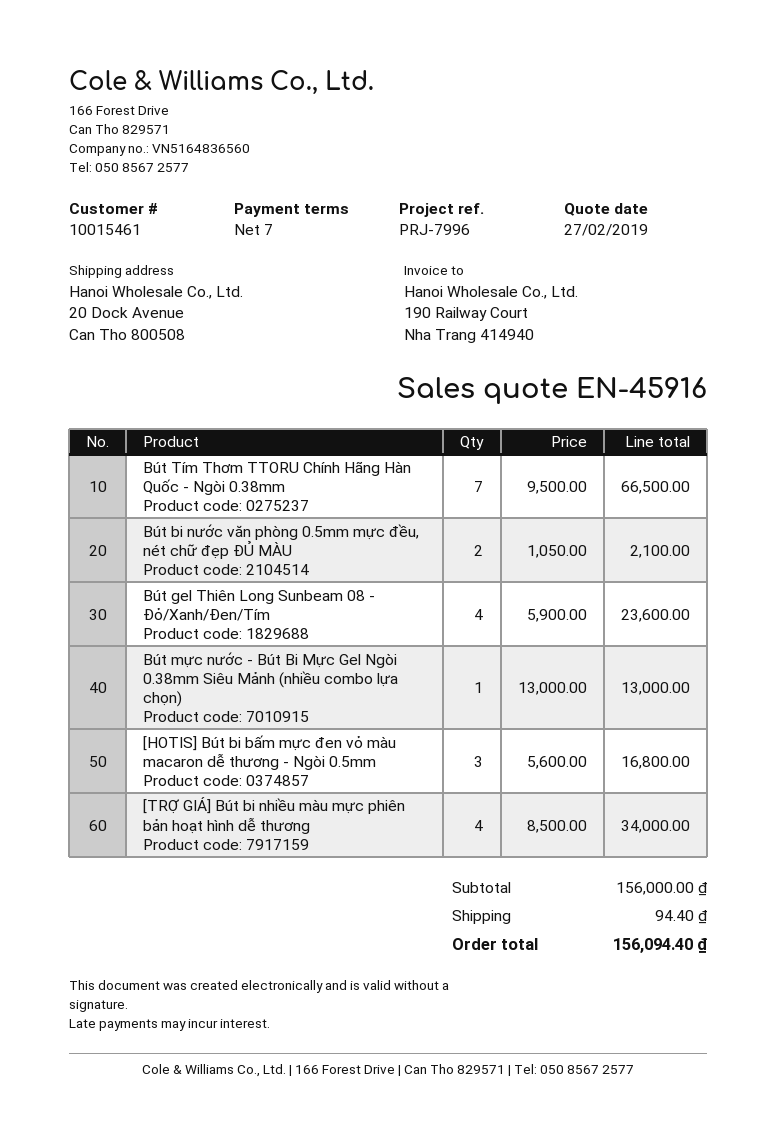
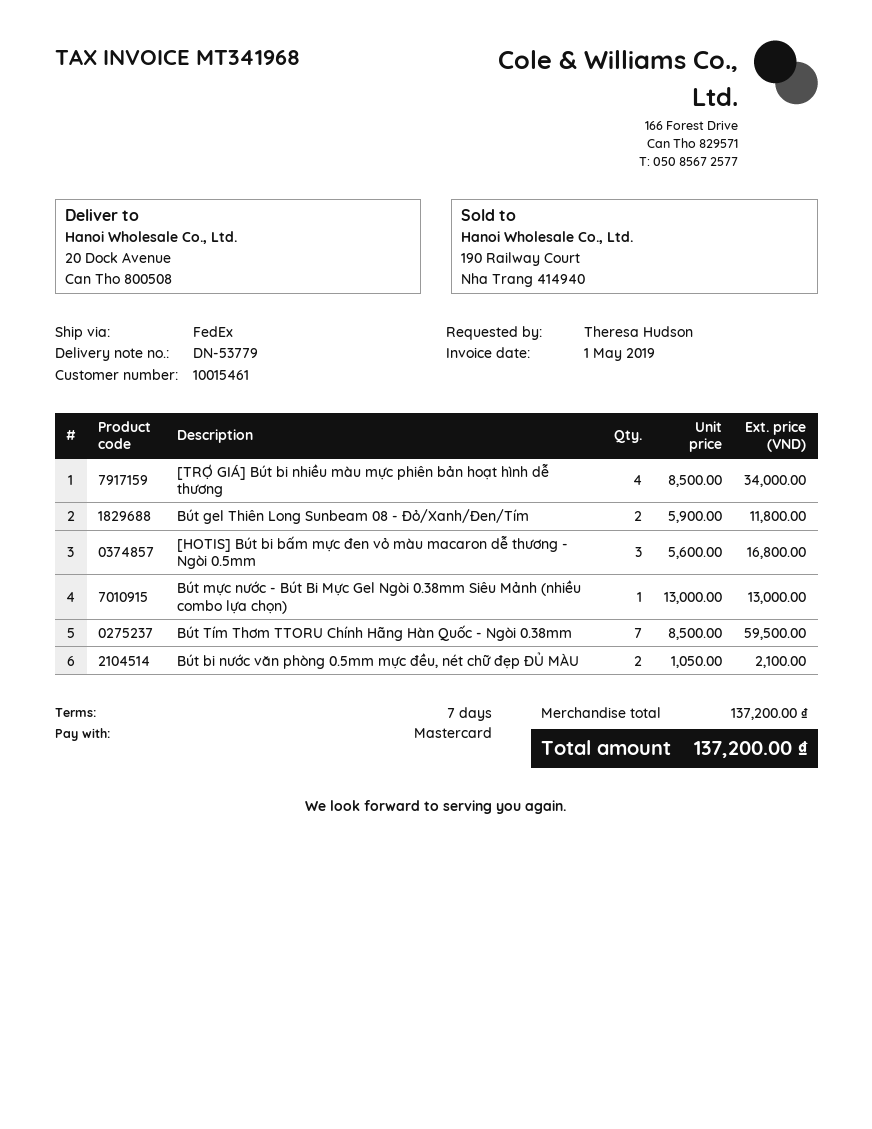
Bút Tím Thơm TTORU Chính Hãng Hàn Quốc - Ngòi 0.38mm: 7 x 9500.00 = 66500.00 -> 7 x 8500.00 = 59500.00
Bút gel Thiên Long Sunbeam 08 - Đỏ/Xanh/Đen/Tím: 4 x 5900.00 = 23600.00 -> 2 x 5900.00 = 11800.00
subtotal: 156000.00 -> 137200.00
shipping: 94.40 -> none
total: 156094.40 -> 137200.00

